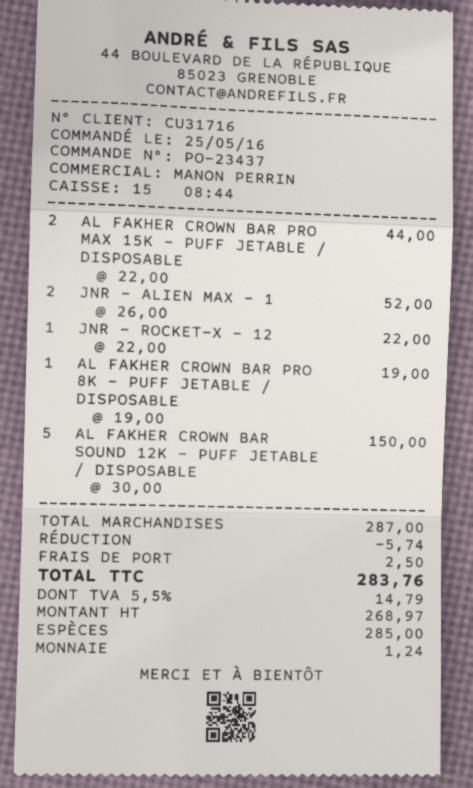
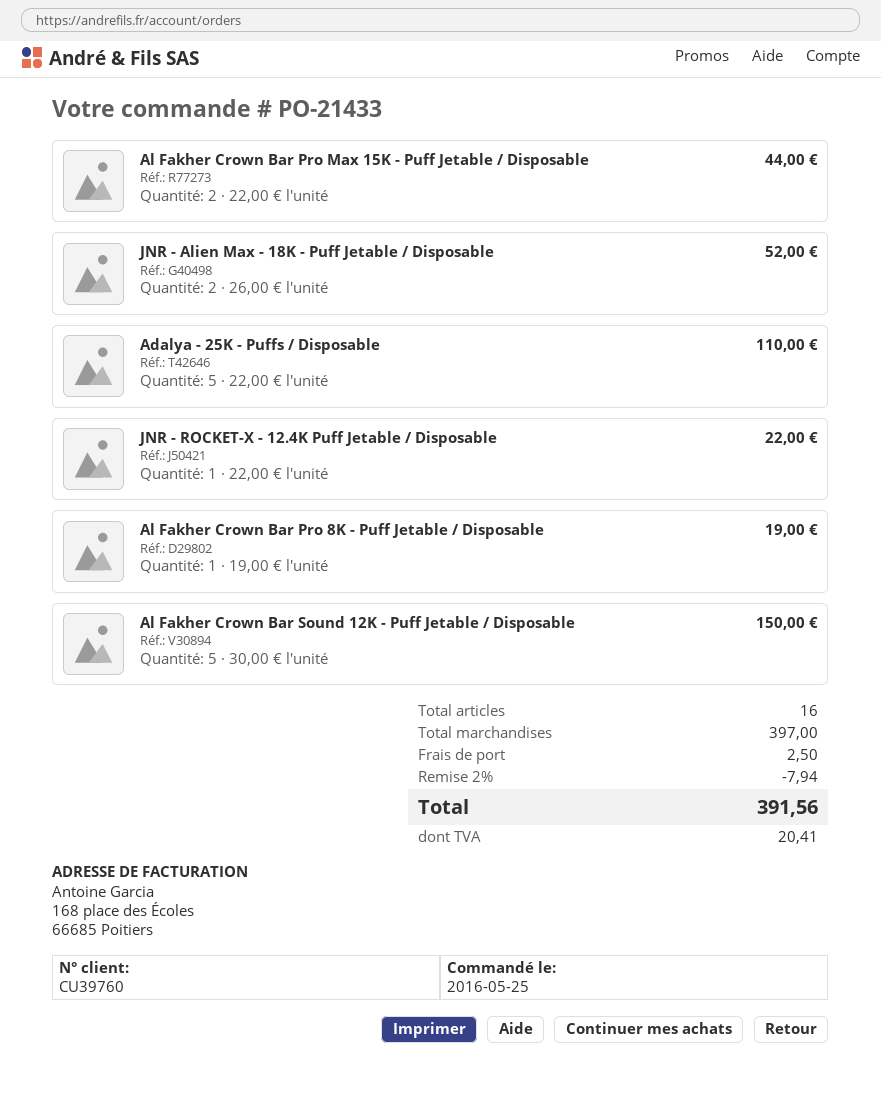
order number: PO-23437 -> PO-21433
customer number: CU31716 -> CU39760
Adalya - 25K - Puffs / Disposable: none -> 5 x 22.00 = 110.00
subtotal: 287.00 -> 397.00
discount: 5.74 -> 7.94
tax: 14.79 -> 20.41
total: 283.76 -> 391.56

